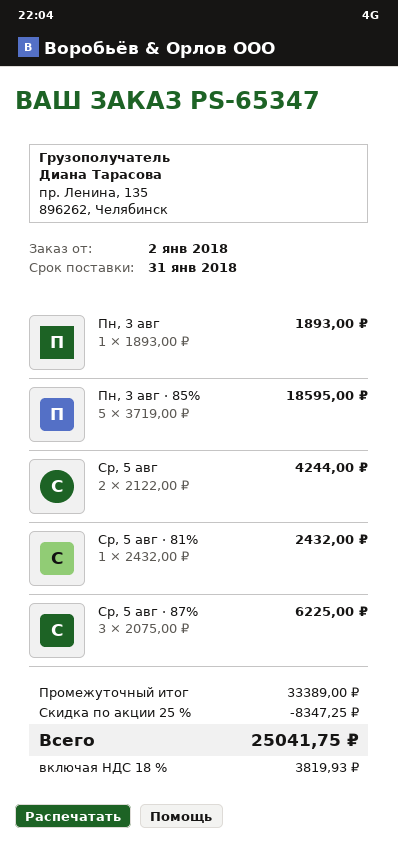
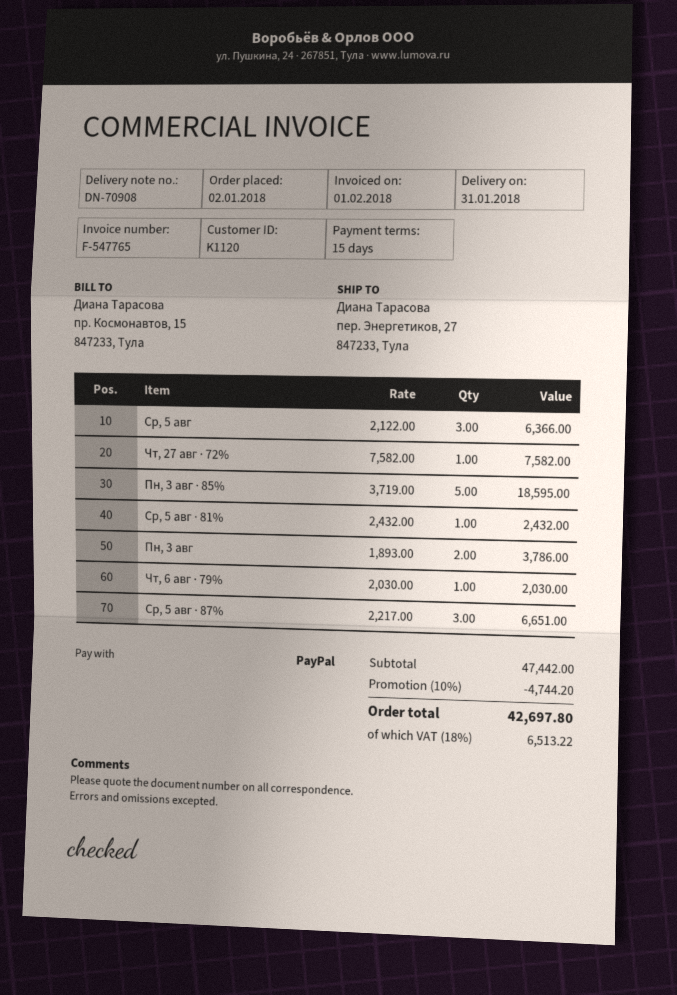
ship to: пр. Ленина, 135, 896262, Челябинск -> пер. Энергетиков, 27, 847233, Тула
Пн, 3 авг: 1 x 1893.00 = 1893.00 -> 2 x 1893.00 = 3786.00
Ср, 5 авг: 2 x 2122.00 = 4244.00 -> 3 x 2122.00 = 6366.00
Ср, 5 авг · 87%: 3 x 2075.00 = 6225.00 -> 3 x 2217.00 = 6651.00
Чт, 27 авг · 72%: none -> 1 x 7582.00 = 7582.00
Чт, 6 авг · 79%: none -> 1 x 2030.00 = 2030.00
subtotal: 33389.00 -> 47442.00
discount: 25% = 8347.25 -> 10% = 4744.20
tax: 18% = 3819.93 -> 18% = 6513.22
total: 25041.75 -> 42697.80

